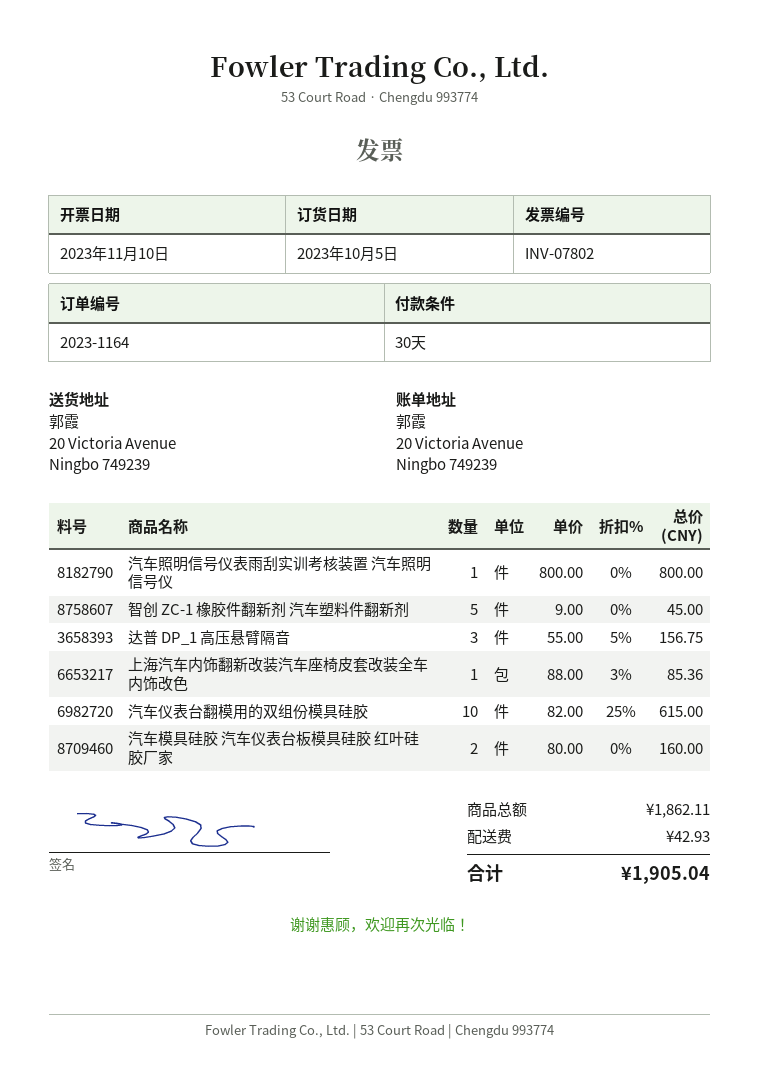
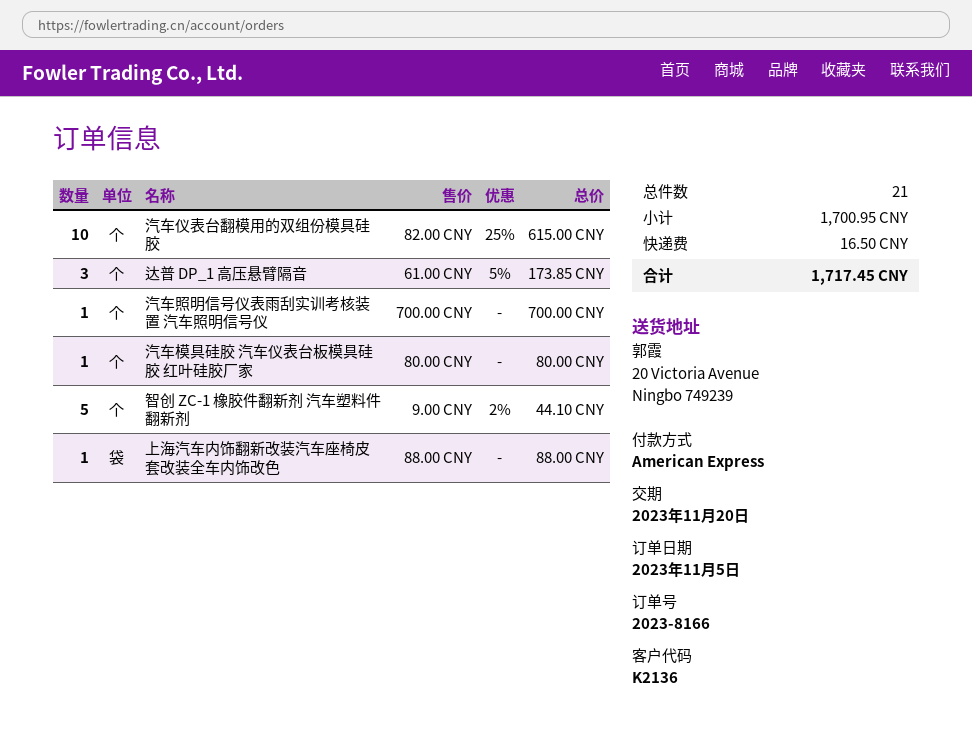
order number: 2023-1164 -> 2023-8166
order date: 2023-10-05 -> 2023-11-05
汽车照明信号仪表雨刮实训考核装置 汽车照明信号仪: 1 x 800.00 = 800.00 -> 1 x 700.00 = 700.00
智创 ZC-1 橡胶件翻新剂 汽车塑料件翻新剂: 5 x 9.00 = 45.00 -> 5 x 9.00 - 2% = 44.10
达普 DP_1 高压悬臂隔音: 3 x 55.00 - 5% = 156.75 -> 3 x 61.00 - 5% = 173.85
上海汽车内饰翻新改装汽车座椅皮套改装全车内饰改色: 1 x 88.00 - 3% = 85.36 -> 1 x 88.00 = 88.00
汽车模具硅胶 汽车仪表台板模具硅胶 红叶硅胶厂家: 2 x 80.00 = 160.00 -> 1 x 80.00 = 80.00
subtotal: 1862.11 -> 1700.95
shipping: 42.93 -> 16.50
total: 1905.04 -> 1717.45

